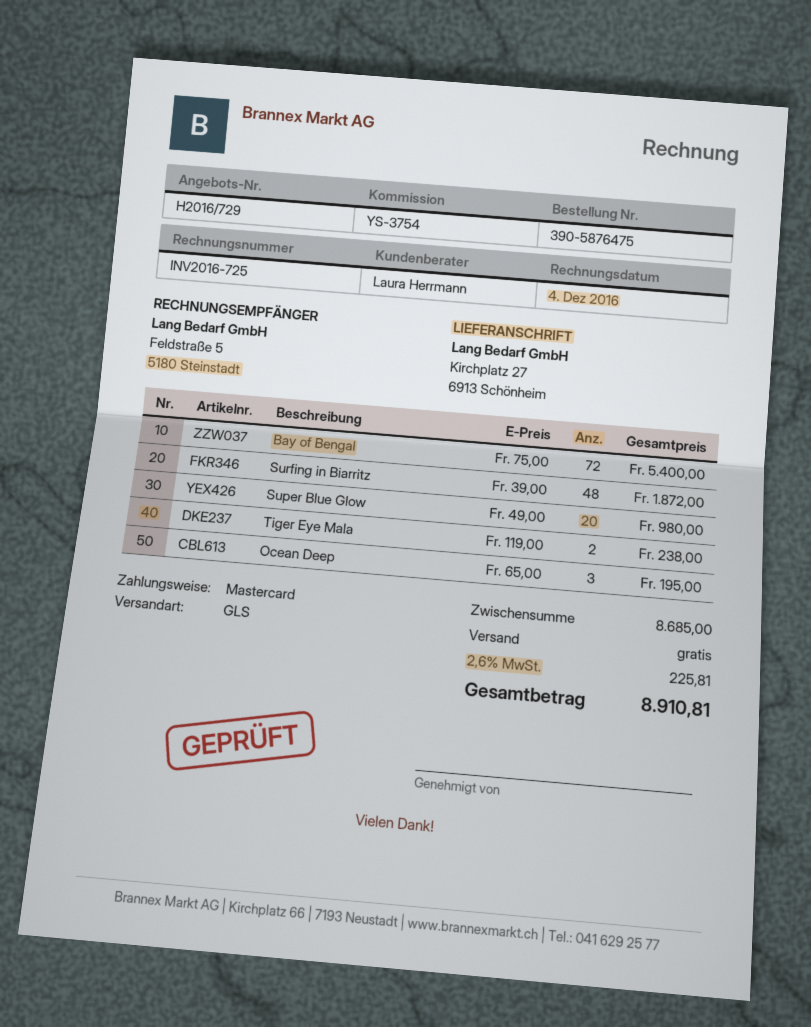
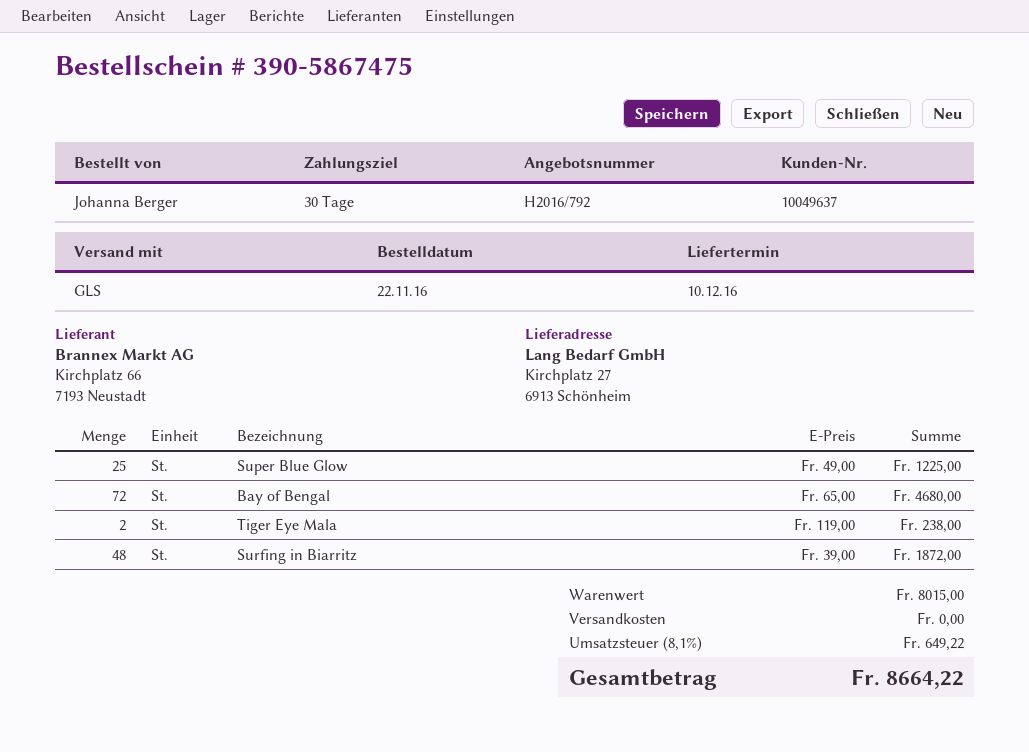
quote number: H2016/729 -> H2016/792
order number: 390-5876475 -> 390-5867475
Bay of Bengal: 72 x 75.00 = 5400.00 -> 72 x 65.00 = 4680.00
Super Blue Glow: 20 x 49.00 = 980.00 -> 25 x 49.00 = 1225.00
Ocean Deep: 3 x 65.00 = 195.00 -> none
subtotal: 8685.00 -> 8015.00
tax: 2.6% = 225.81 -> 8.1% = 649.22
total: 8910.81 -> 8664.22

